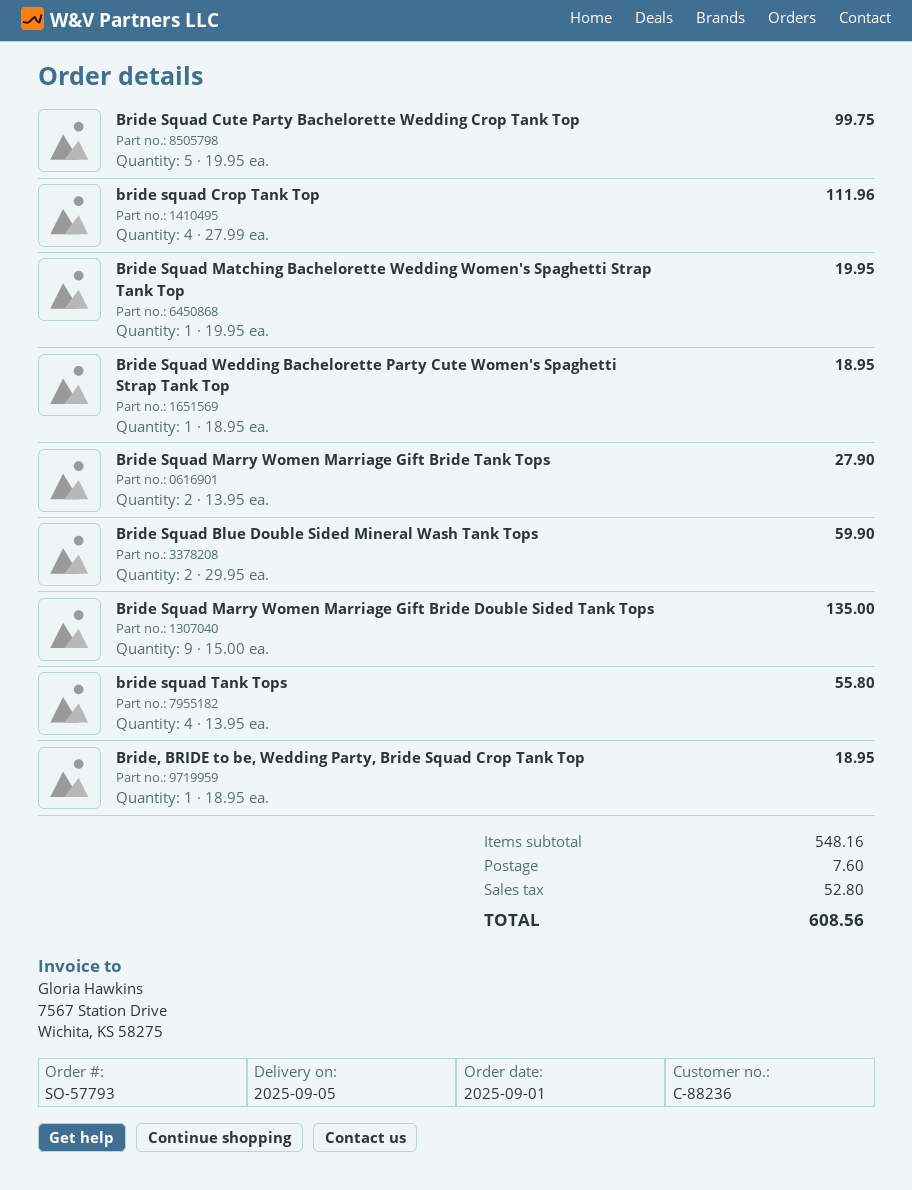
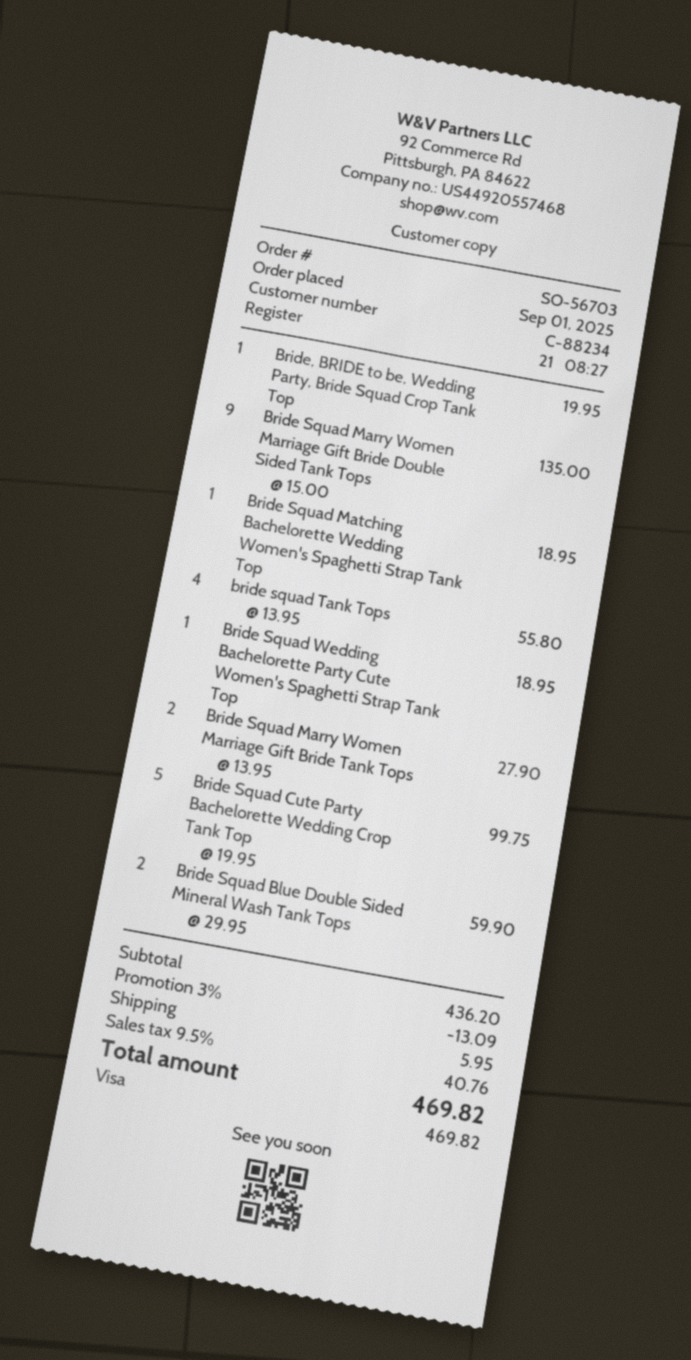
order number: SO-57793 -> SO-56703
customer number: C-88236 -> C-88234
bride squad Crop Tank Top: 4 x 27.99 = 111.96 -> none
Bride Squad Matching Bachelorette Wedding Women's Spaghetti Strap Tank Top: 1 x 19.95 = 19.95 -> 1 x 18.95 = 18.95
Bride, BRIDE to be, Wedding Party, Bride Squad Crop Tank Top: 1 x 18.95 = 18.95 -> 1 x 19.95 = 19.95
subtotal: 548.16 -> 436.20
discount: none -> 3% = 13.09
shipping: 7.60 -> 5.95
tax: 52.80 -> 40.76
total: 608.56 -> 469.82

